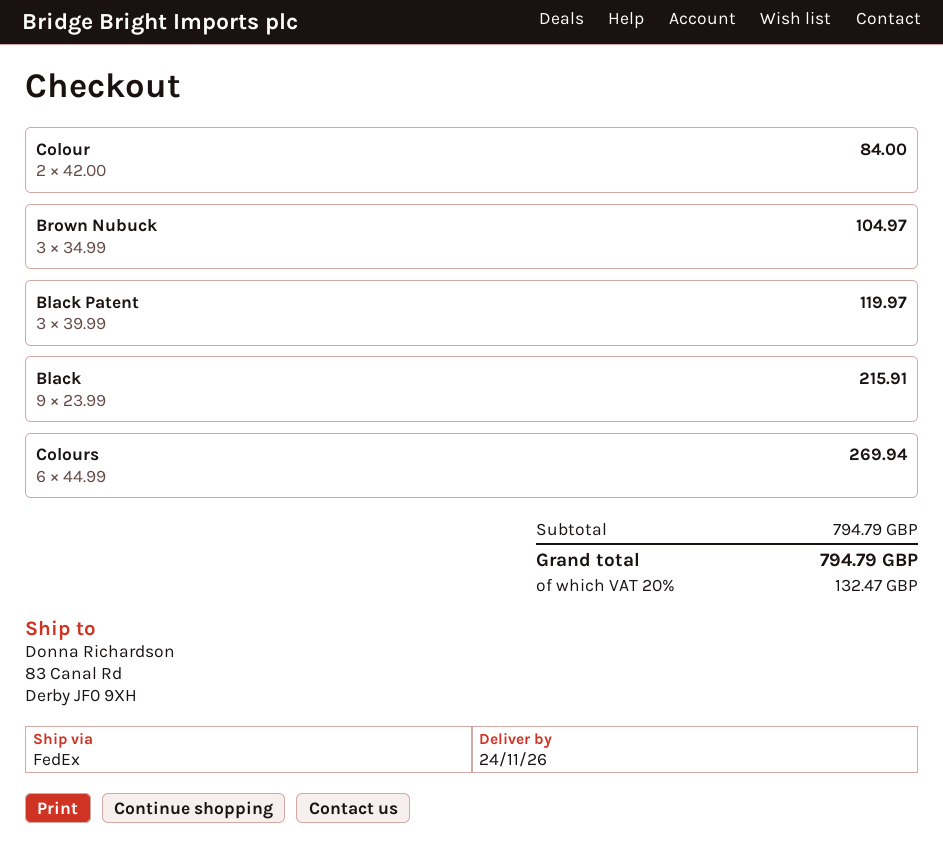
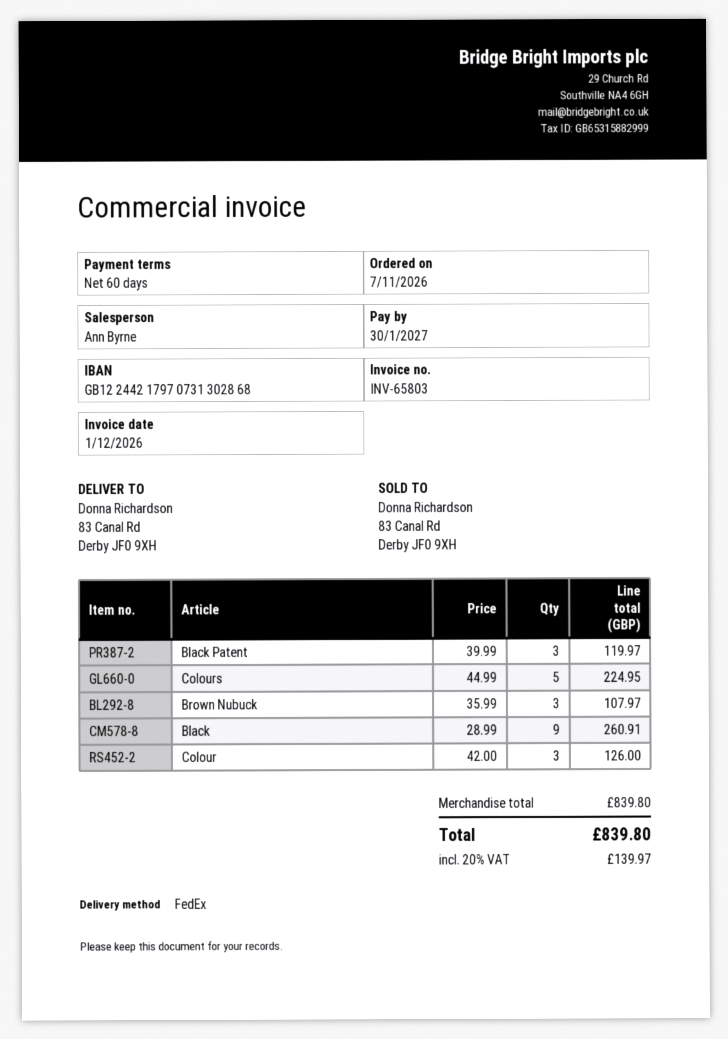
Colour: 2 x 42.00 = 84.00 -> 3 x 42.00 = 126.00
Brown Nubuck: 3 x 34.99 = 104.97 -> 3 x 35.99 = 107.97
Black: 9 x 23.99 = 215.91 -> 9 x 28.99 = 260.91
Colours: 6 x 44.99 = 269.94 -> 5 x 44.99 = 224.95
subtotal: 794.79 -> 839.80
tax: 20% = 132.47 -> 20% = 139.97
total: 794.79 -> 839.80

